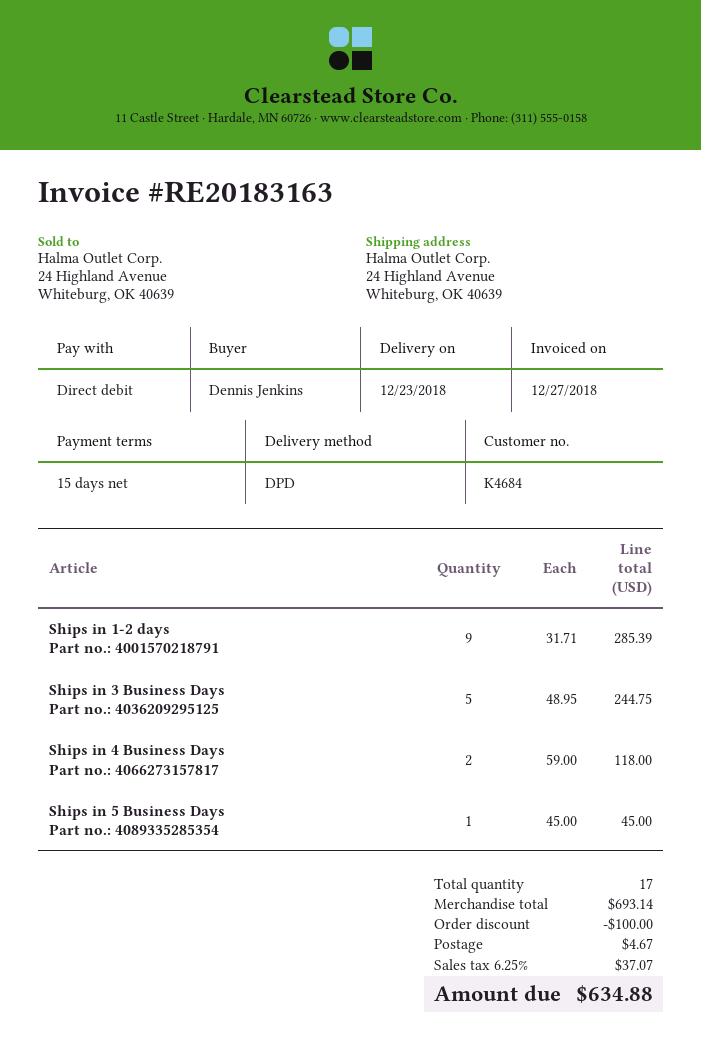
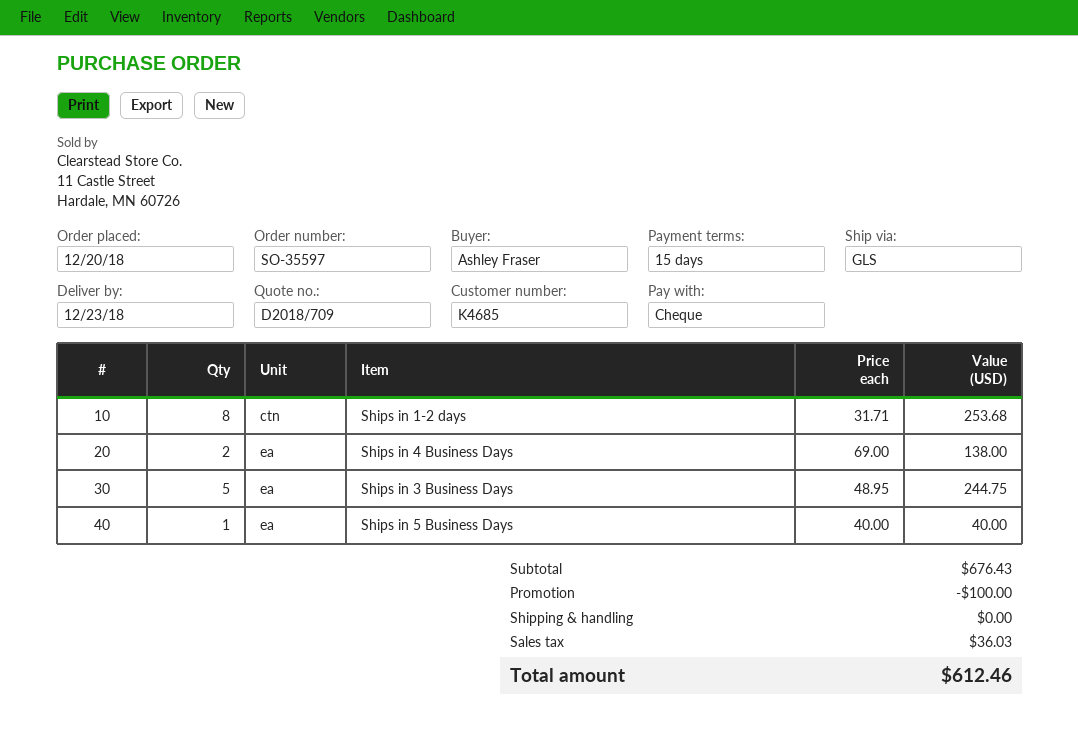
customer number: K4684 -> K4685
ordered by: Dennis Jenkins -> Ashley Fraser
payment method: direct debit -> cheque
shipping method: DPD -> GLS
Ships in 1-2 days: 9 x 31.71 = 285.39 -> 8 x 31.71 = 253.68
Ships in 4 Business Days: 2 x 59.00 = 118.00 -> 2 x 69.00 = 138.00
Ships in 5 Business Days: 1 x 45.00 = 45.00 -> 1 x 40.00 = 40.00
subtotal: 693.14 -> 676.43
shipping: 4.67 -> 0.00
tax: 37.07 -> 36.03
total: 634.88 -> 612.46

